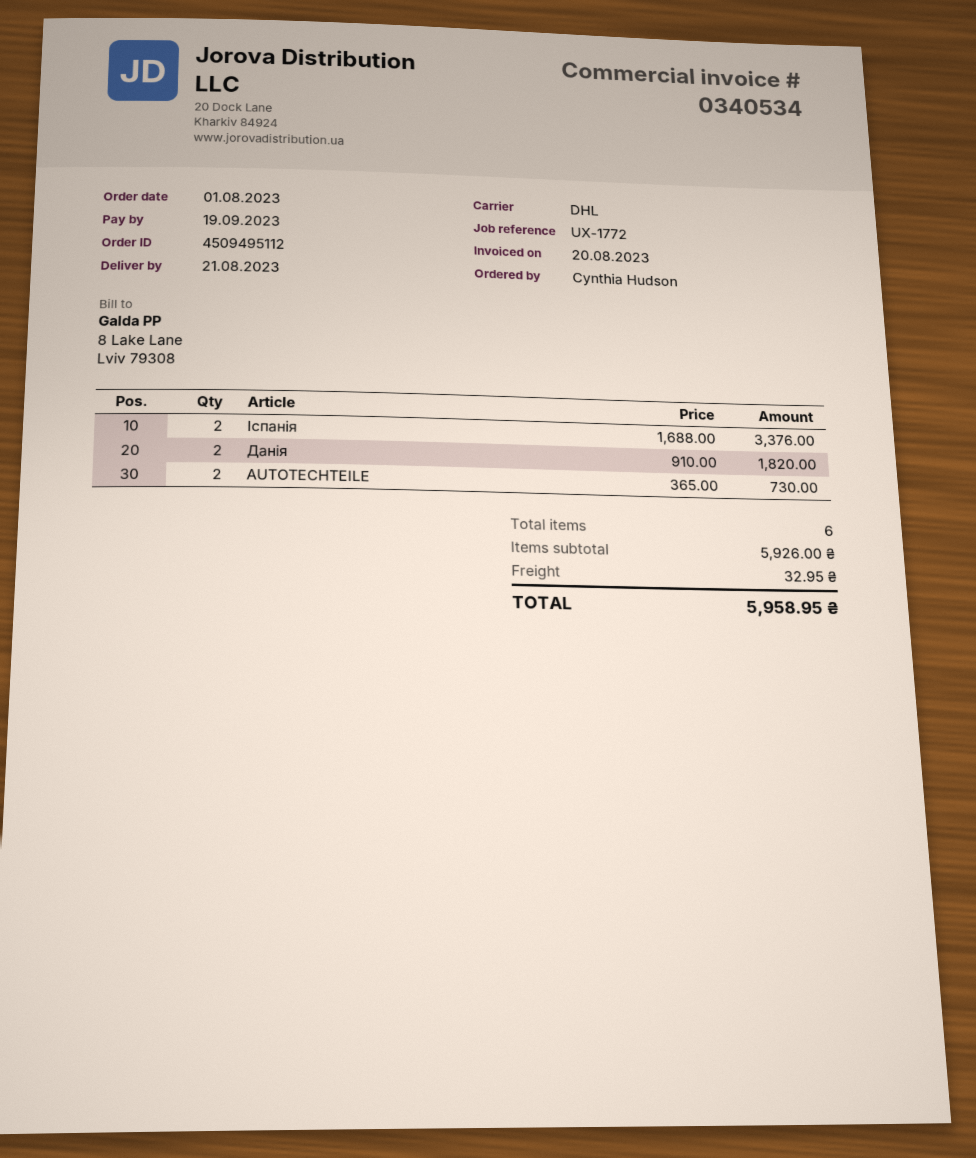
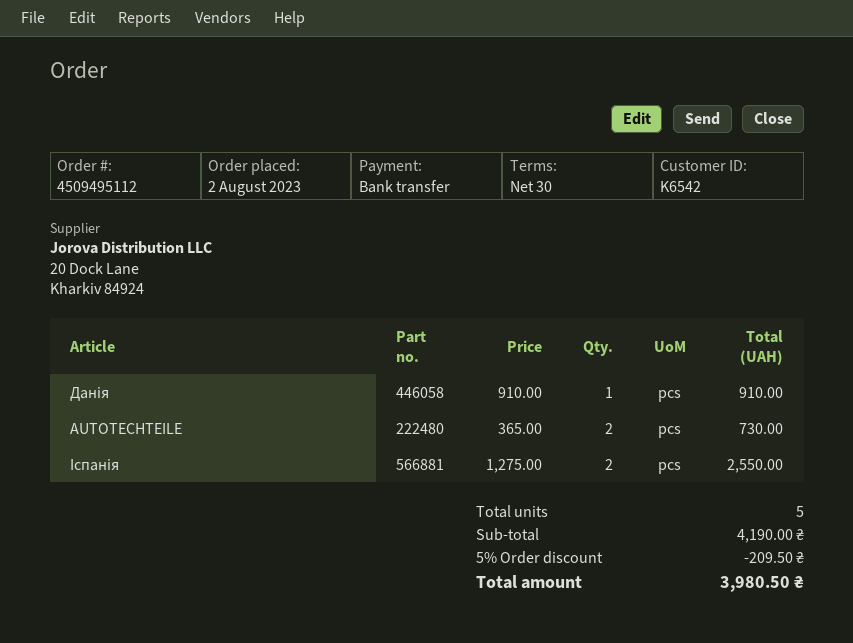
order date: 2023-08-01 -> 2023-08-02
Іспанія: 2 x 1688.00 = 3376.00 -> 2 x 1275.00 = 2550.00
Данія: 2 x 910.00 = 1820.00 -> 1 x 910.00 = 910.00
total quantity: 6 -> 5
subtotal: 5926.00 -> 4190.00
discount: none -> 5% = 209.50
shipping: 32.95 -> none
total: 5958.95 -> 3980.50

